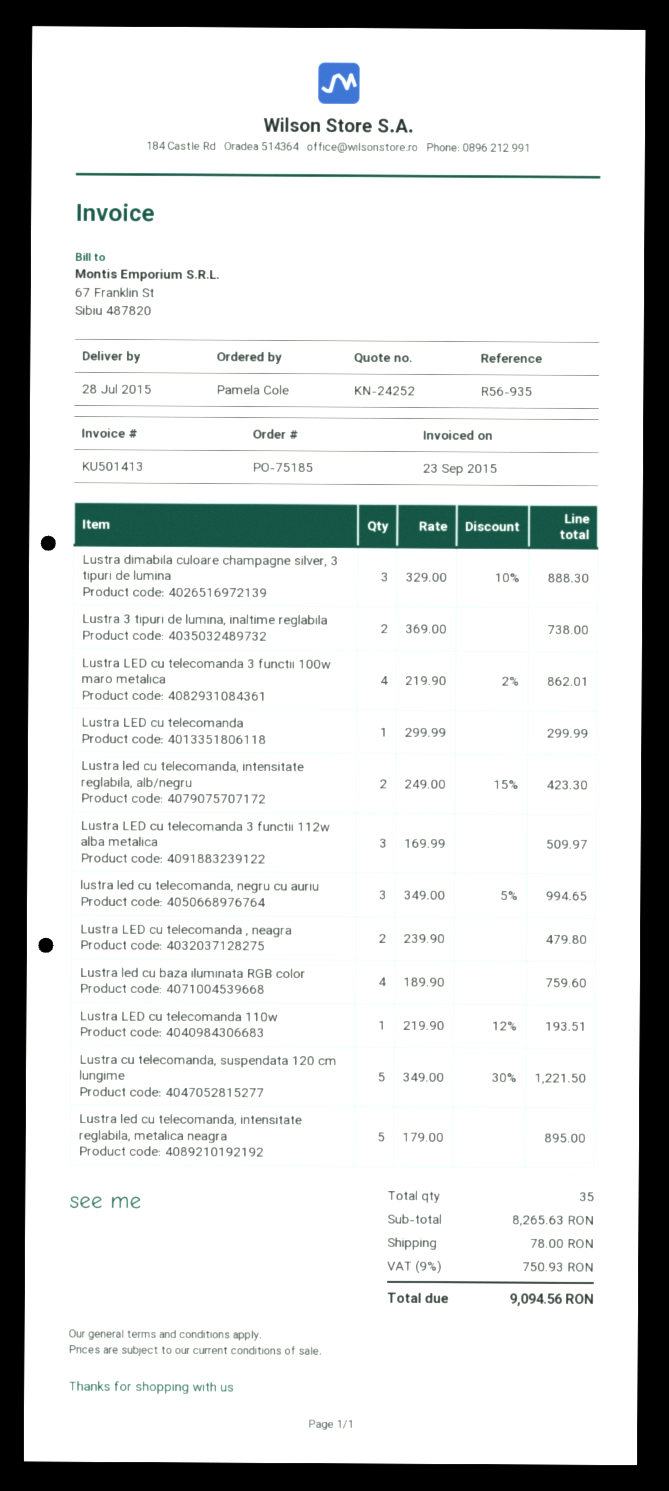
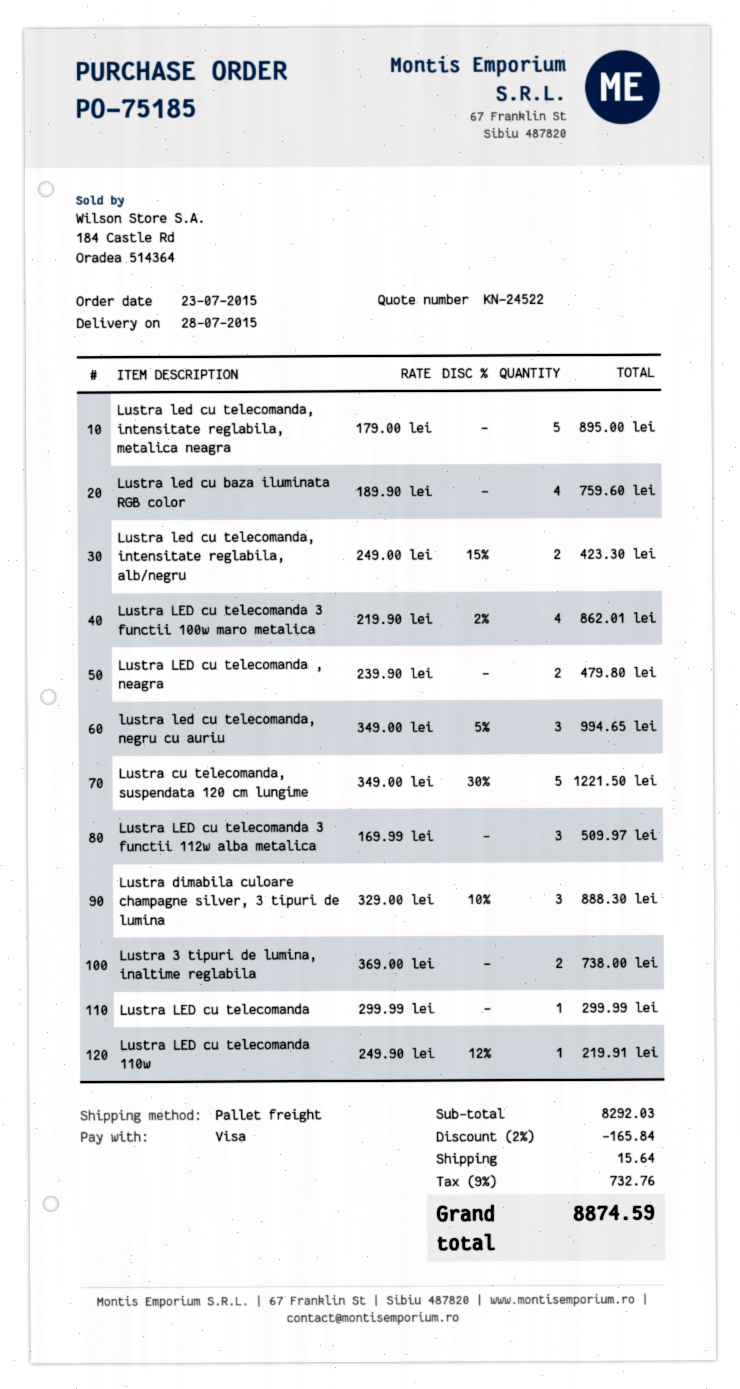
quote number: KN-24252 -> KN-24522
Lustra LED cu telecomanda 110w: 1 x 219.90 - 12% = 193.51 -> 1 x 249.90 - 12% = 219.91
subtotal: 8265.63 -> 8292.03
discount: none -> 2% = 165.84
shipping: 78.00 -> 15.64
tax: 9% = 750.93 -> 9% = 732.76
total: 9094.56 -> 8874.59

